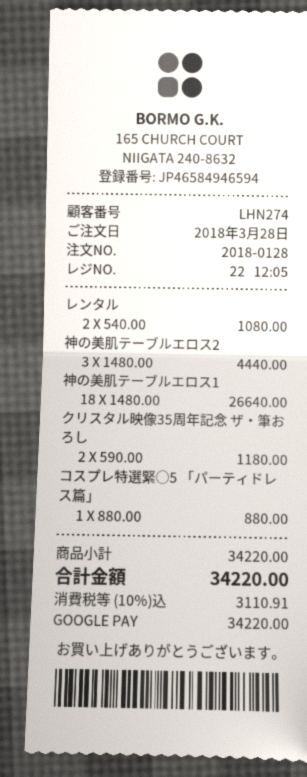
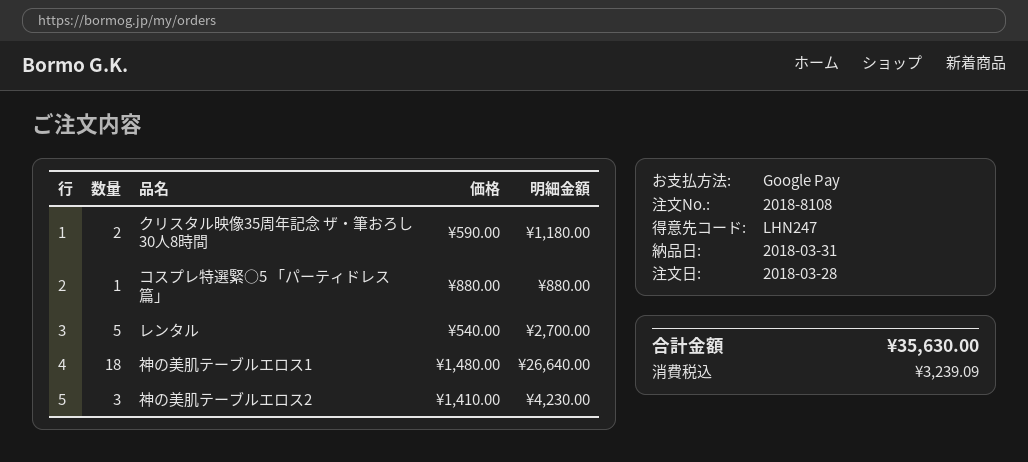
order number: 2018-0128 -> 2018-8108
customer number: LHN274 -> LHN247
レンタル: 2 x 540.00 = 1080.00 -> 5 x 540.00 = 2700.00
神の美肌テーブルエロス2: 3 x 1480.00 = 4440.00 -> 3 x 1410.00 = 4230.00
tax: 3110.91 -> 3239.09
total: 34220.00 -> 35630.00

